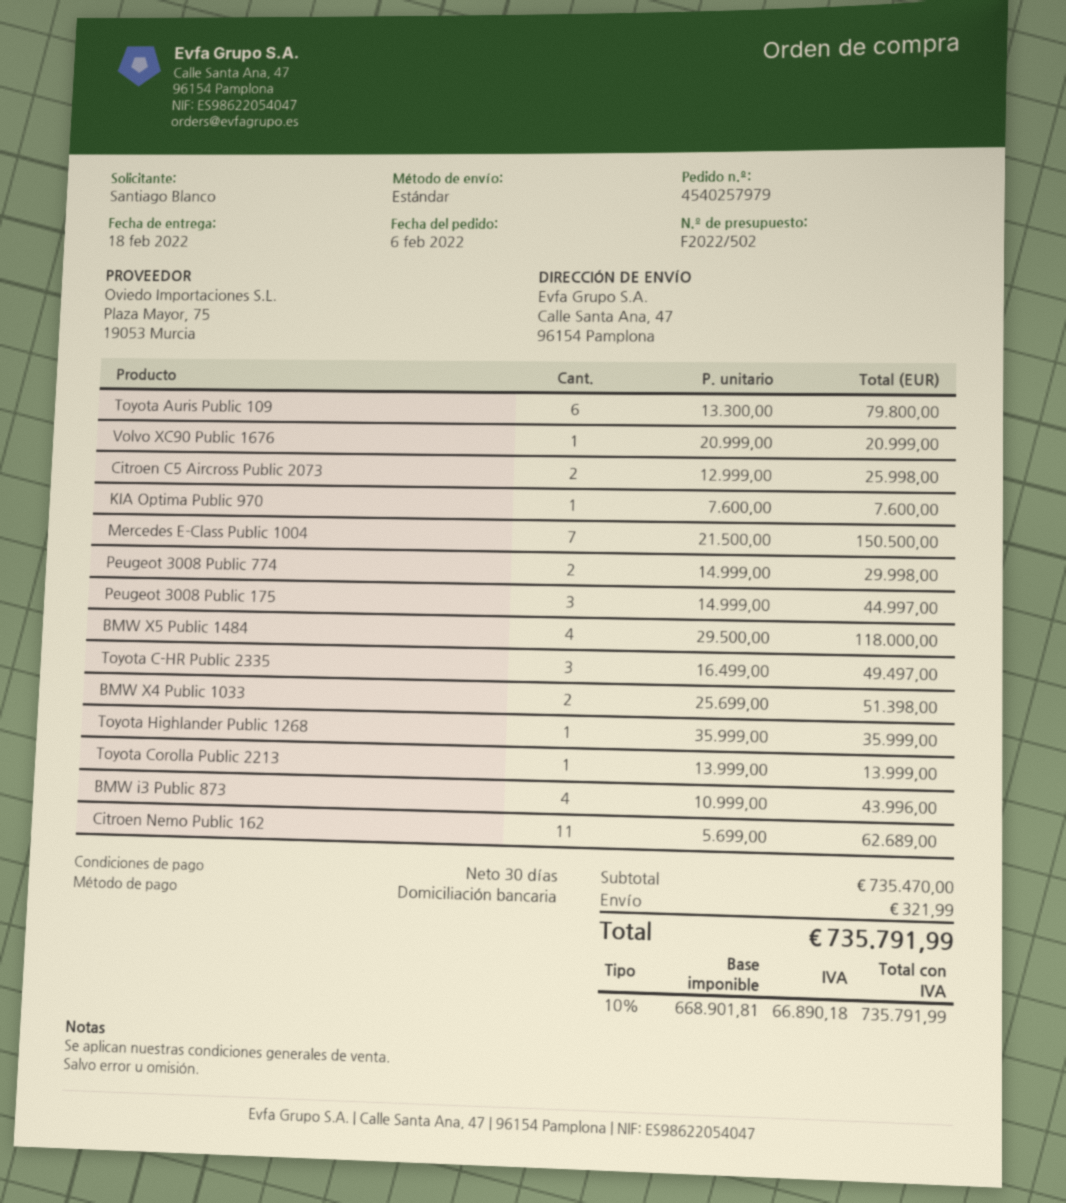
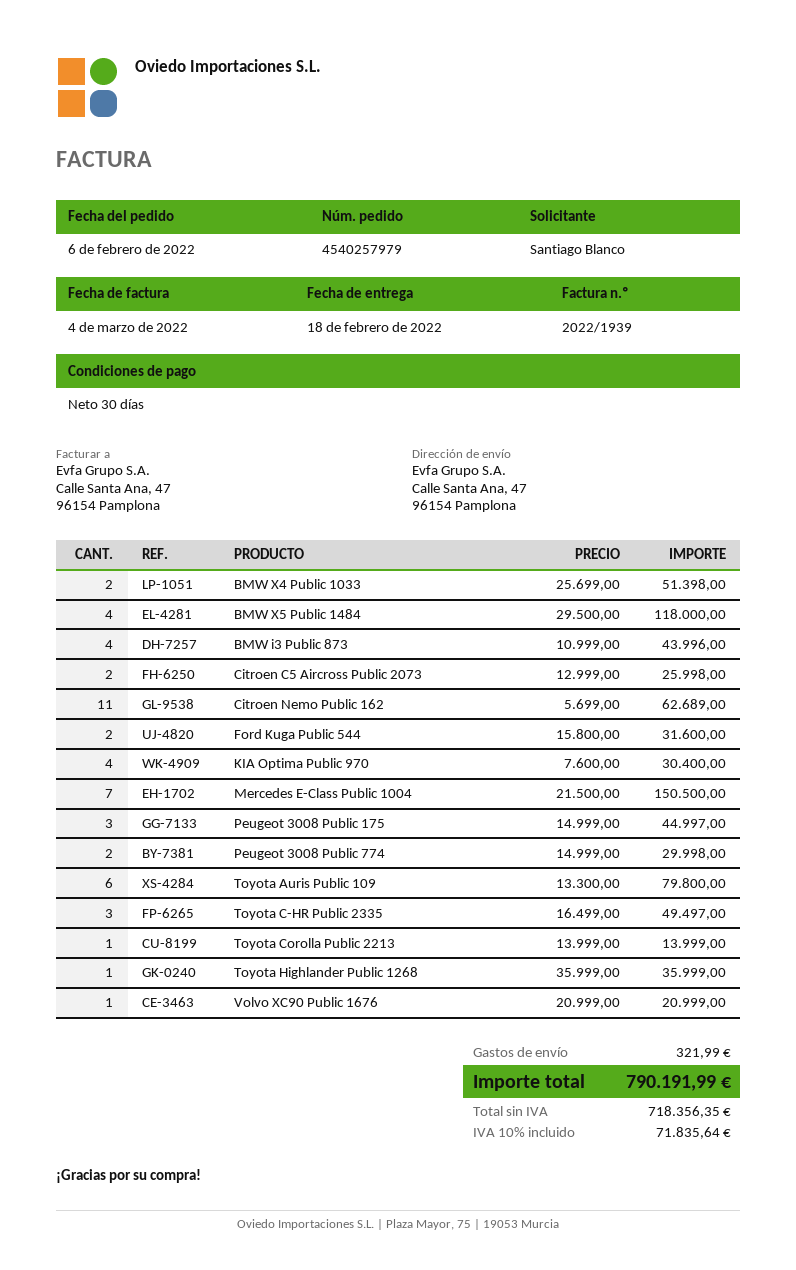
KIA Optima Public 970: 1 x 7600.00 = 7600.00 -> 4 x 7600.00 = 30400.00
Ford Kuga Public 544: none -> 2 x 15800.00 = 31600.00
net: 668901.81 -> 718356.35
tax: 10% = 66890.18 -> 10% = 71835.64
total: 735791.99 -> 790191.99

